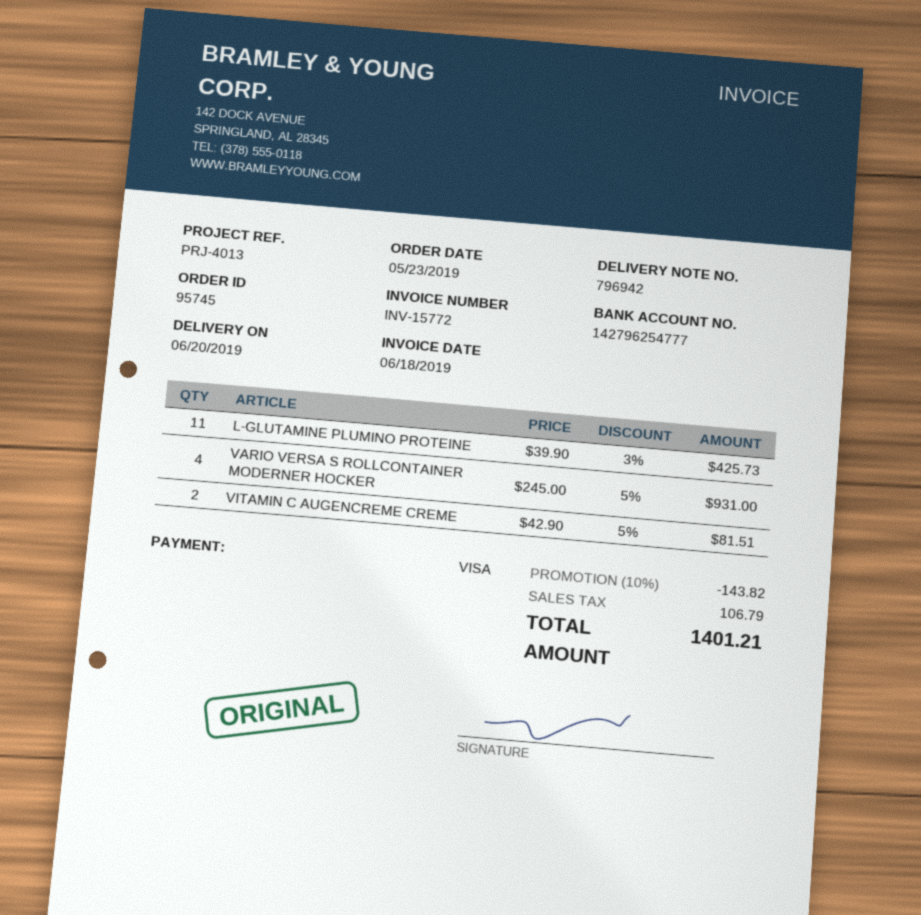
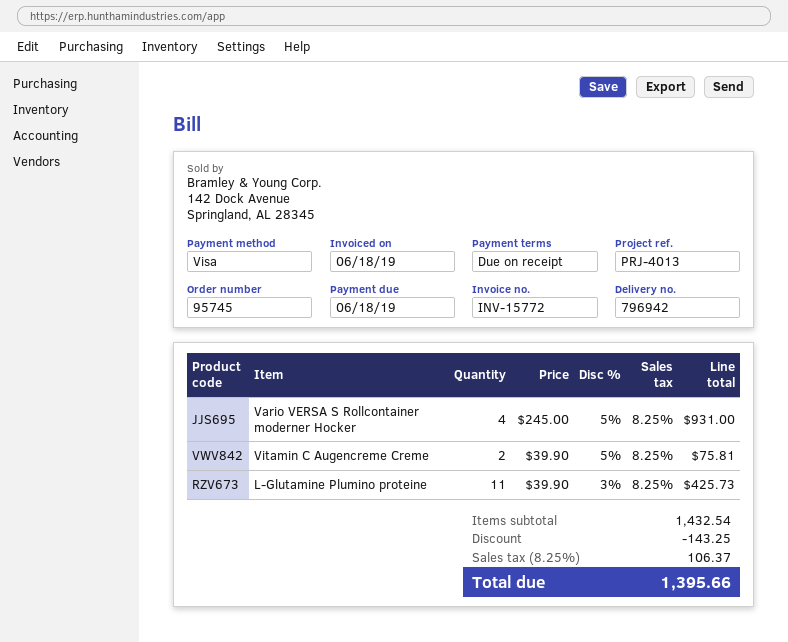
VITAMIN C AUGENCREME CREME: 2 x 42.90 - 5% = 81.51 -> 2 x 39.90 - 5% = 75.81
discount: 143.82 -> 143.25
tax: 106.79 -> 106.37
total: 1401.21 -> 1395.66

